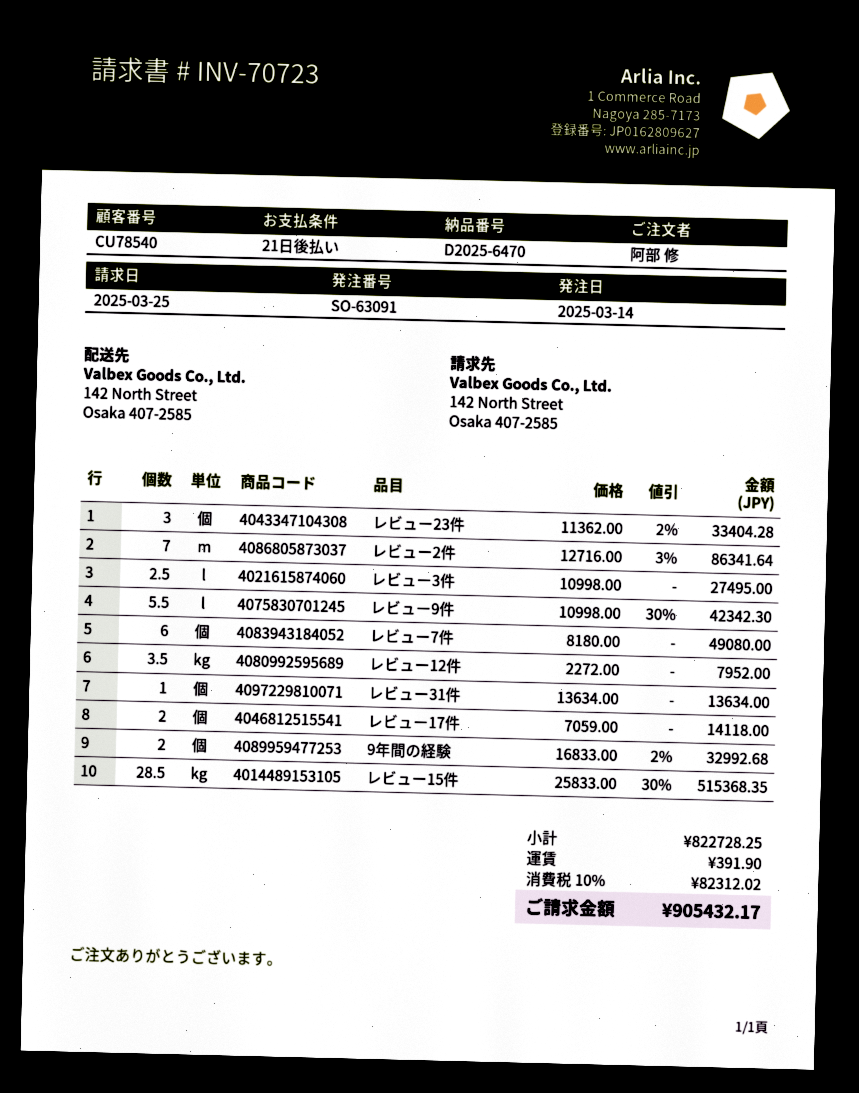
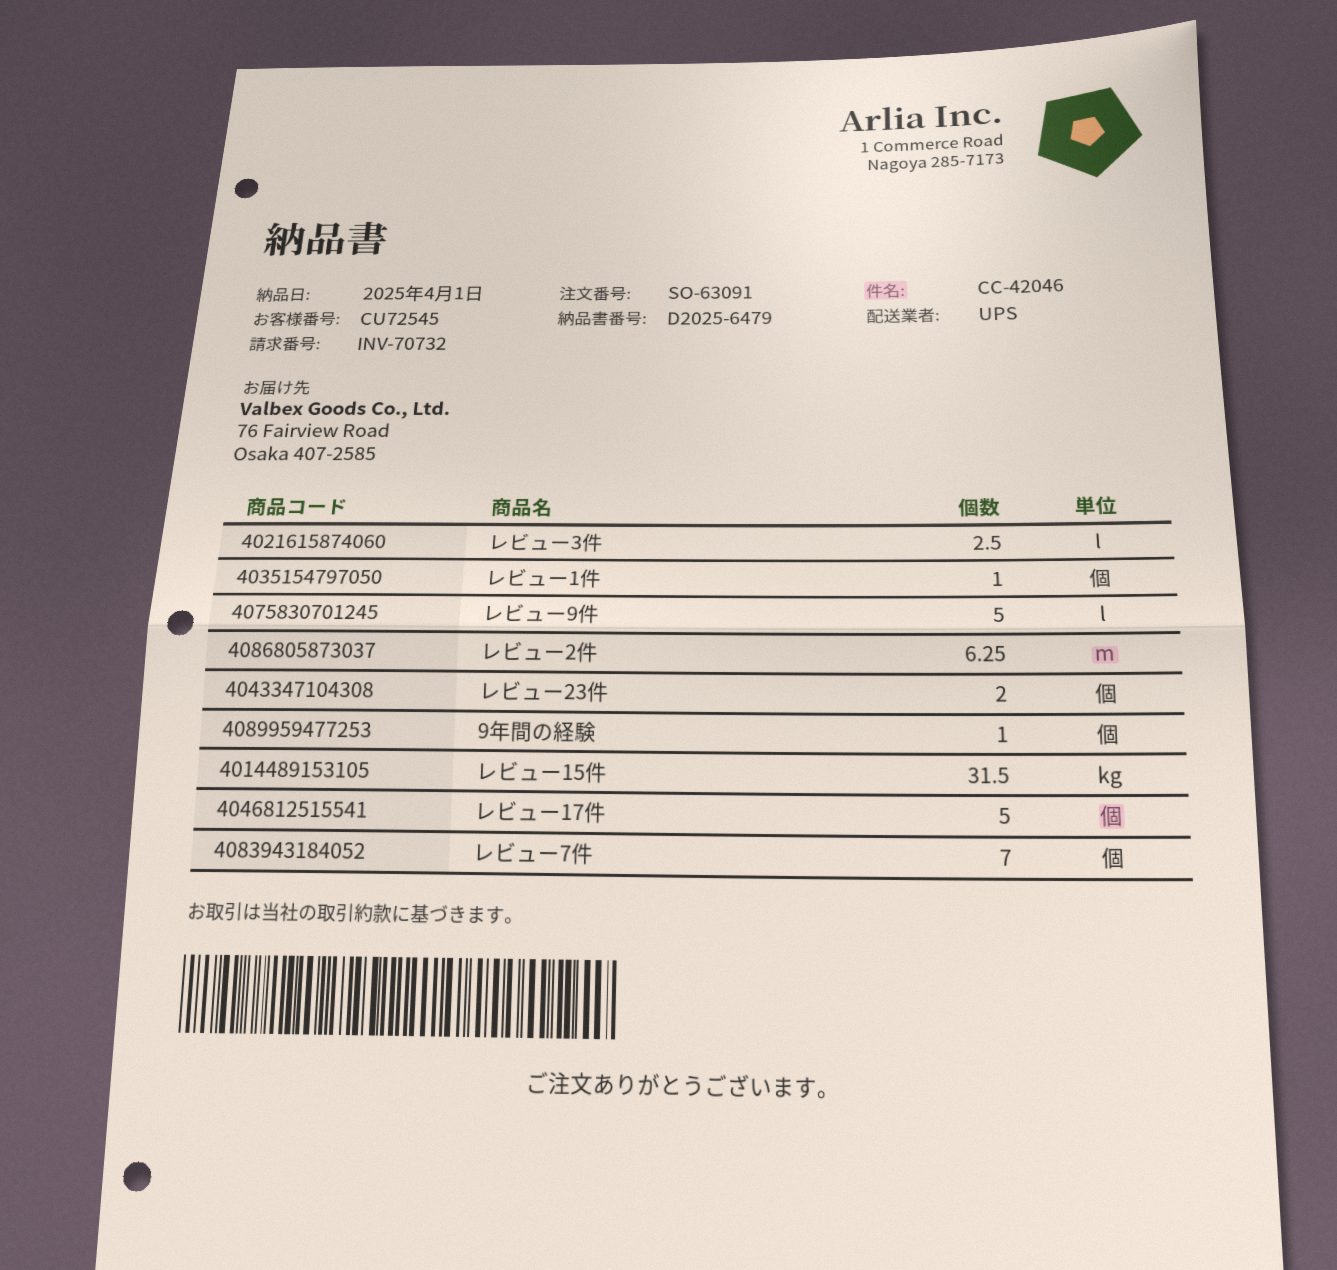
delivery note number: D2025-6470 -> D2025-6479
invoice number: INV-70723 -> INV-70732
customer number: CU78540 -> CU72545
ship to: 142 North Street, Osaka 407-2585 -> 76 Fairview Road, Osaka 407-2585
レビュー23件: 3 -> 2
レビュー2件: 7 -> 6.25
レビュー9件: 5.5 -> 5
レビュー7件: 6 -> 7
レビュー12件: 3.5 -> none
レビュー31件: 1 -> none
レビュー17件: 2 -> 5
9年間の経験: 2 -> 1
レビュー15件: 28.5 -> 31.5
レビュー1件: none -> 1

